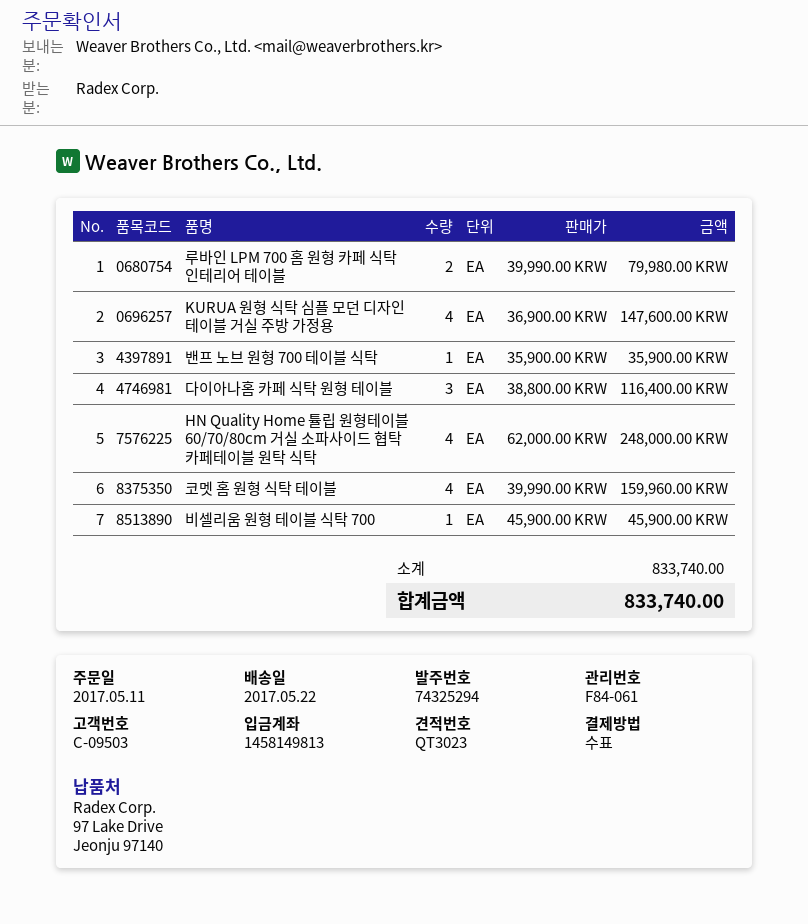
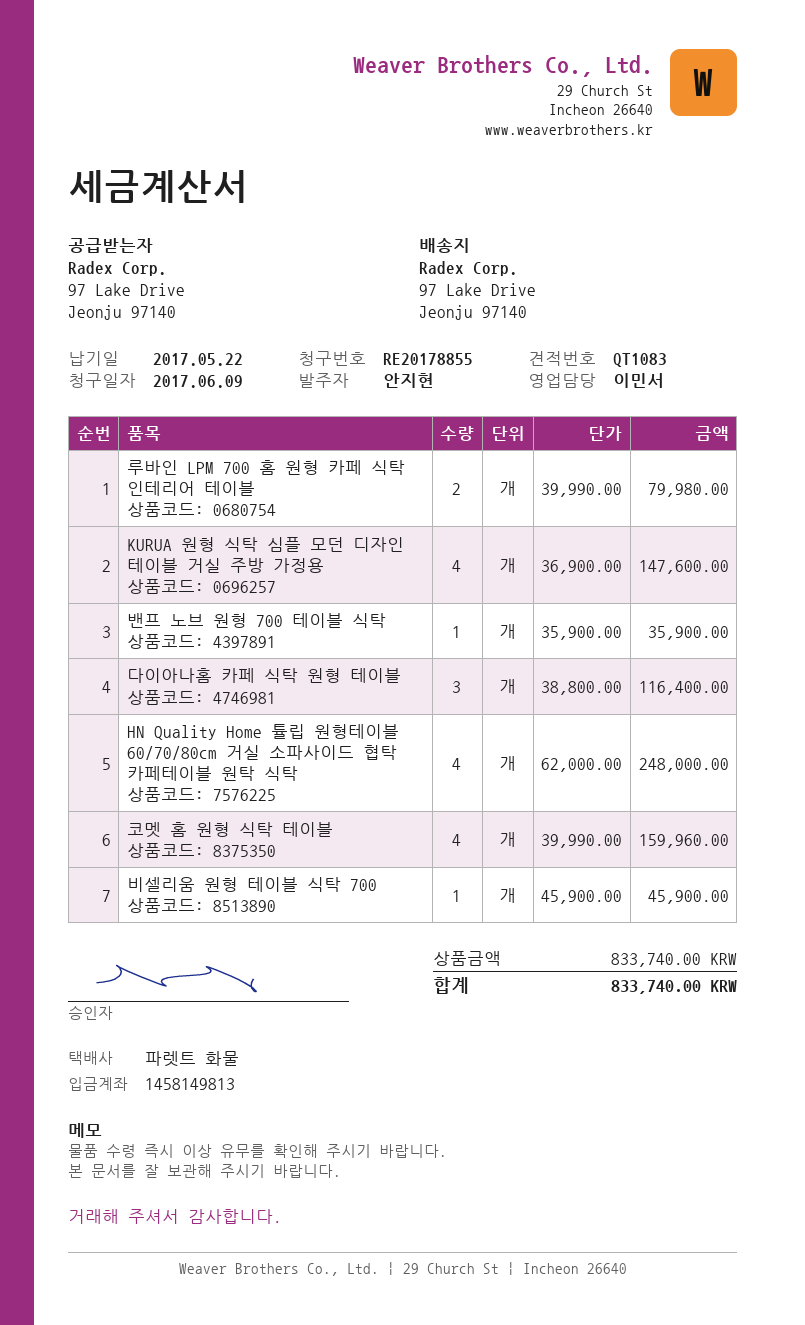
quote number: QT3023 -> QT1083

